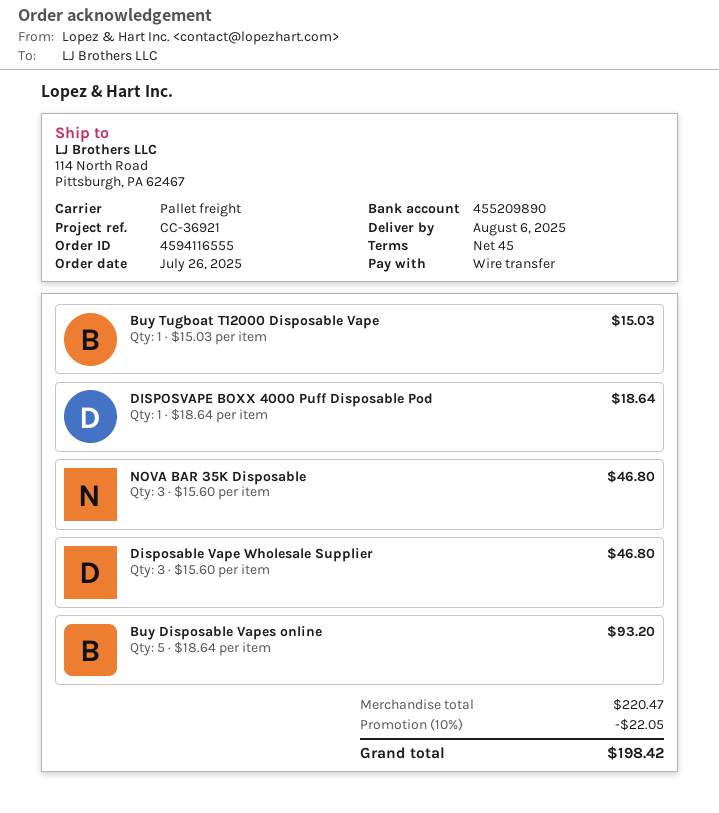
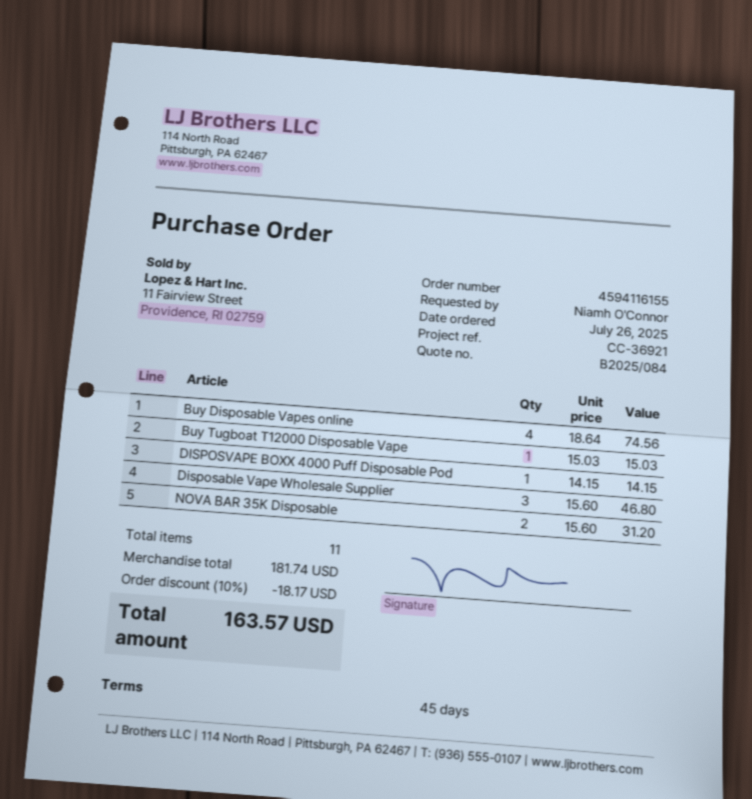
order number: 4594116555 -> 4594116155
DISPOSVAPE BOXX 4000 Puff Disposable Pod: 1 x 18.64 = 18.64 -> 1 x 14.15 = 14.15
NOVA BAR 35K Disposable: 3 x 15.60 = 46.80 -> 2 x 15.60 = 31.20
Buy Disposable Vapes online: 5 x 18.64 = 93.20 -> 4 x 18.64 = 74.56
subtotal: 220.47 -> 181.74
discount: 10% = 22.05 -> 10% = 18.17
total: 198.42 -> 163.57

